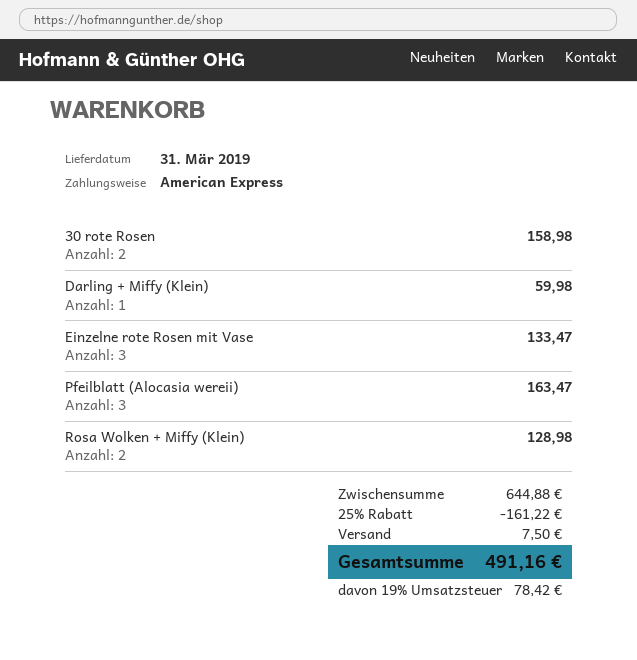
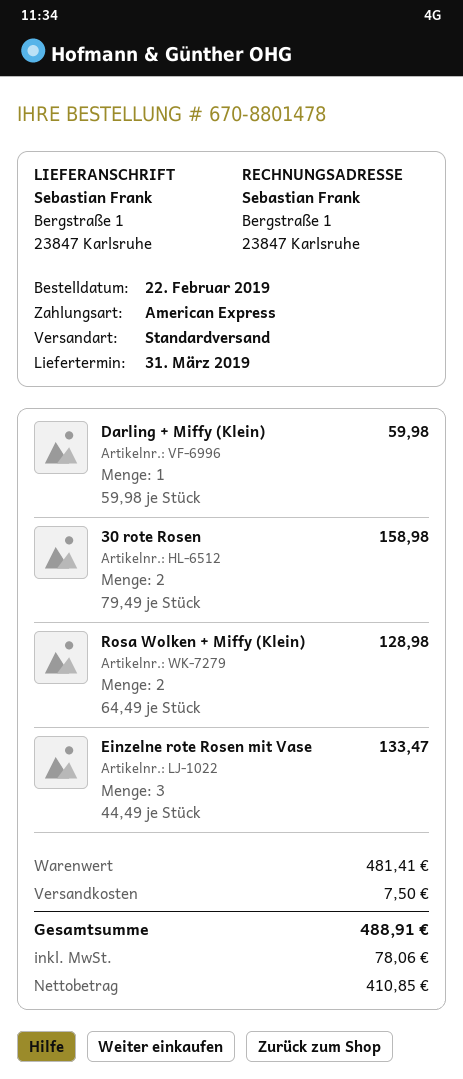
Pfeilblatt (Alocasia wereii): 3 for 163.47 -> none
subtotal: 644.88 -> 481.41
discount: 25% = 161.22 -> none
tax: 78.42 -> 78.06
total: 491.16 -> 488.91

